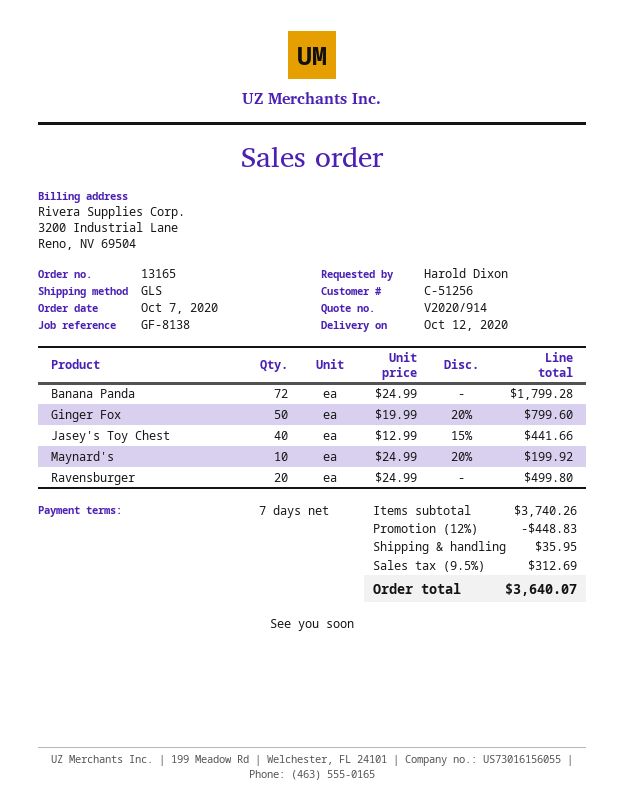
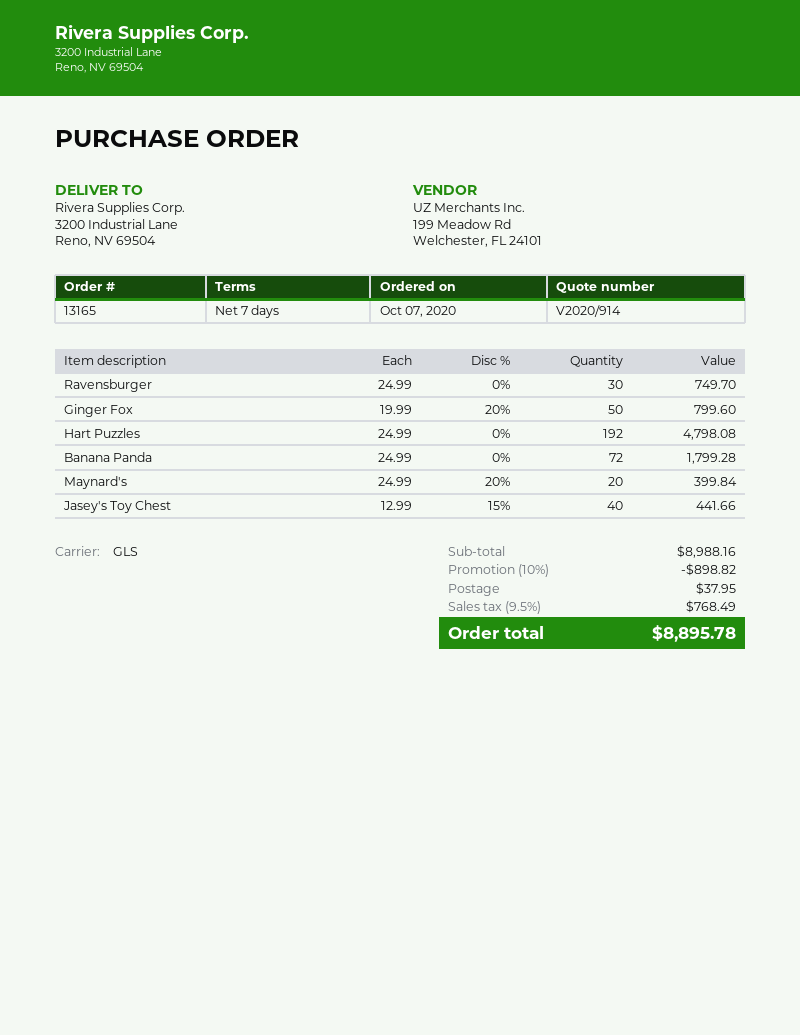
Maynard's: 10 x 24.99 - 20% = 199.92 -> 20 x 24.99 - 20% = 399.84
Ravensburger: 20 x 24.99 = 499.80 -> 30 x 24.99 = 749.70
Hart Puzzles: none -> 192 x 24.99 = 4798.08
subtotal: 3740.26 -> 8988.16
discount: 12% = 448.83 -> 10% = 898.82
shipping: 35.95 -> 37.95
tax: 9.5% = 312.69 -> 9.5% = 768.49
total: 3640.07 -> 8895.78

